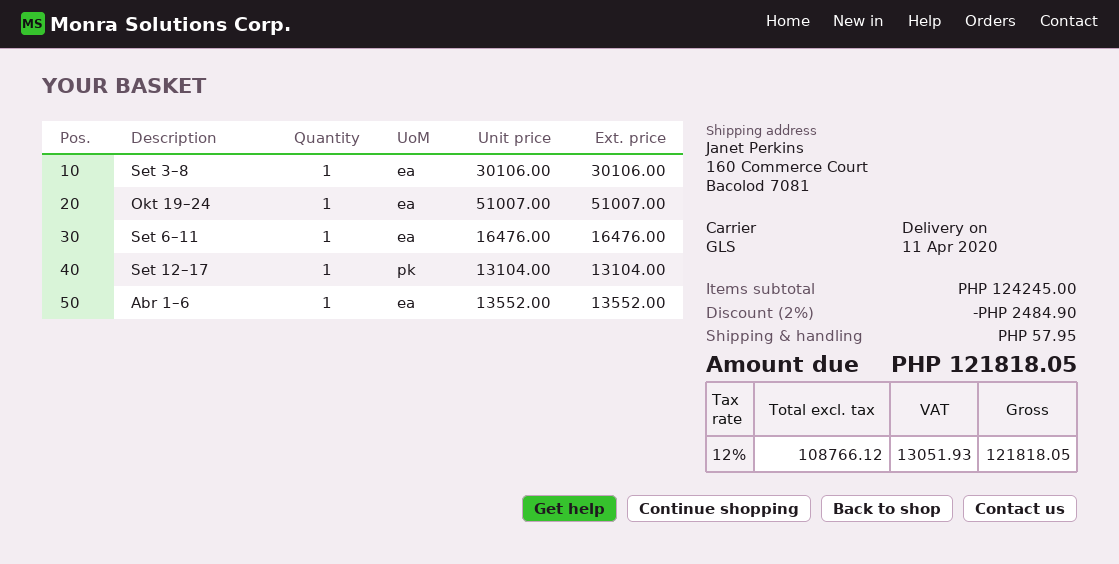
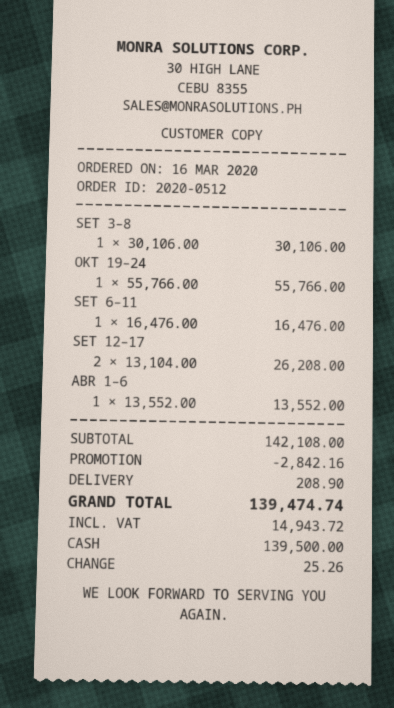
Okt 19–24: 1 x 51007.00 = 51007.00 -> 1 x 55766.00 = 55766.00
Set 12–17: 1 x 13104.00 = 13104.00 -> 2 x 13104.00 = 26208.00
subtotal: 124245.00 -> 142108.00
discount: 2484.90 -> 2842.16
shipping: 57.95 -> 208.90
tax: 13051.93 -> 14943.72
total: 121818.05 -> 139474.74

